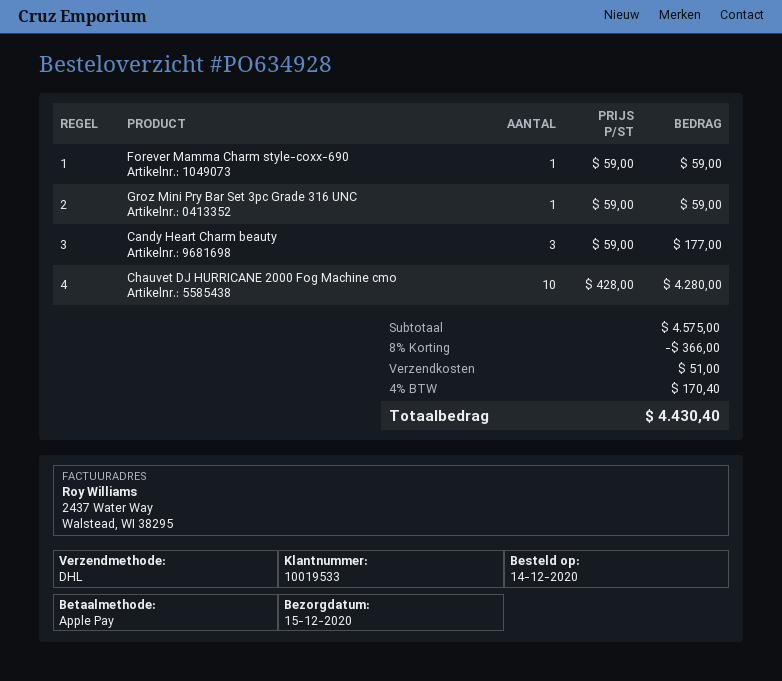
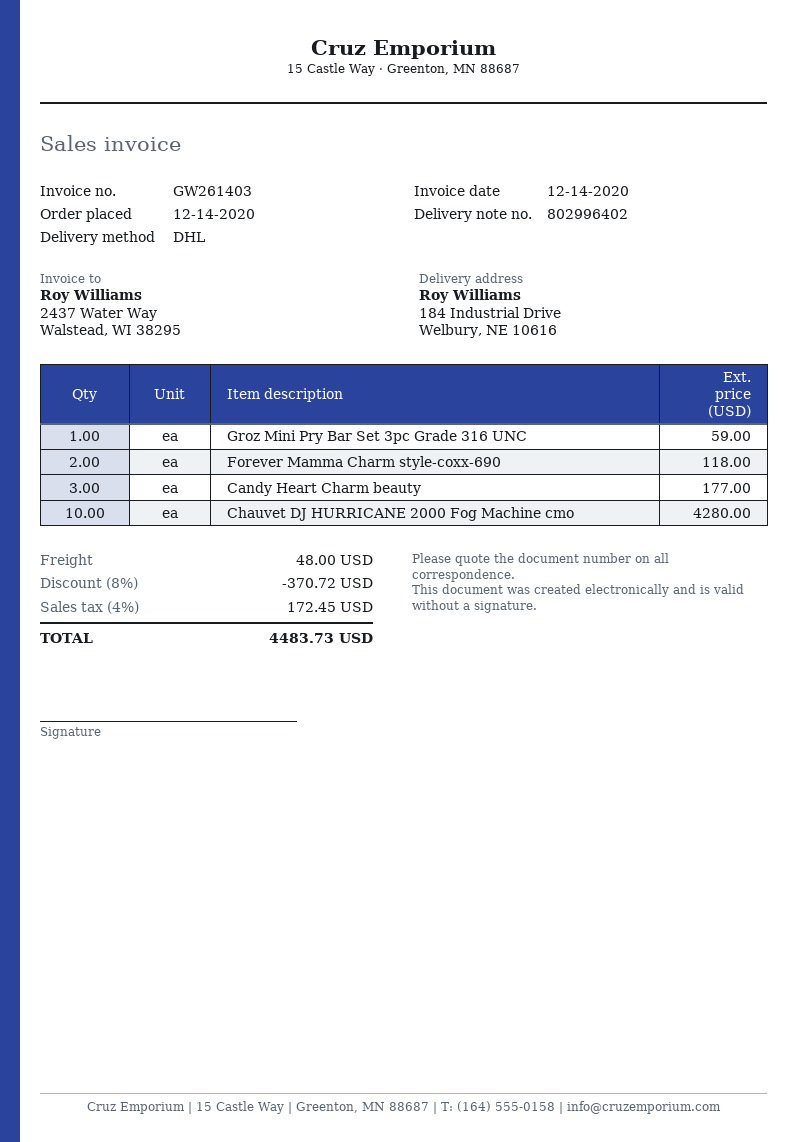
Forever Mamma Charm style-coxx-690: 1 for 59.00 -> 2 for 118.00
discount: 8% = 366.00 -> 8% = 370.72
shipping: 51.00 -> 48.00
tax: 4% = 170.40 -> 4% = 172.45
total: 4430.40 -> 4483.73

